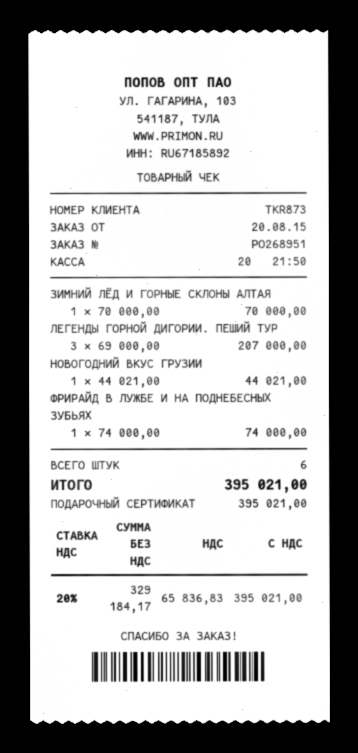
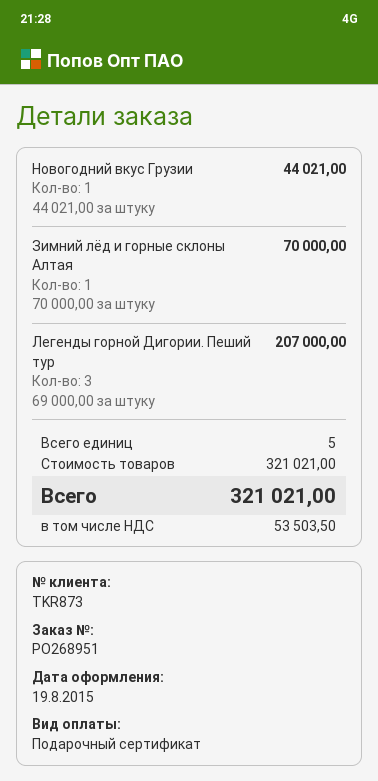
order date: 2015-08-20 -> 2015-08-19
ФРИРАЙД В ЛУЖБЕ И НА ПОДНЕБЕСНЫХ ЗУБЬЯХ: 1 x 74000.00 = 74000.00 -> none
total quantity: 6 -> 5
tax: 65836.83 -> 53503.50
total: 395021.00 -> 321021.00

